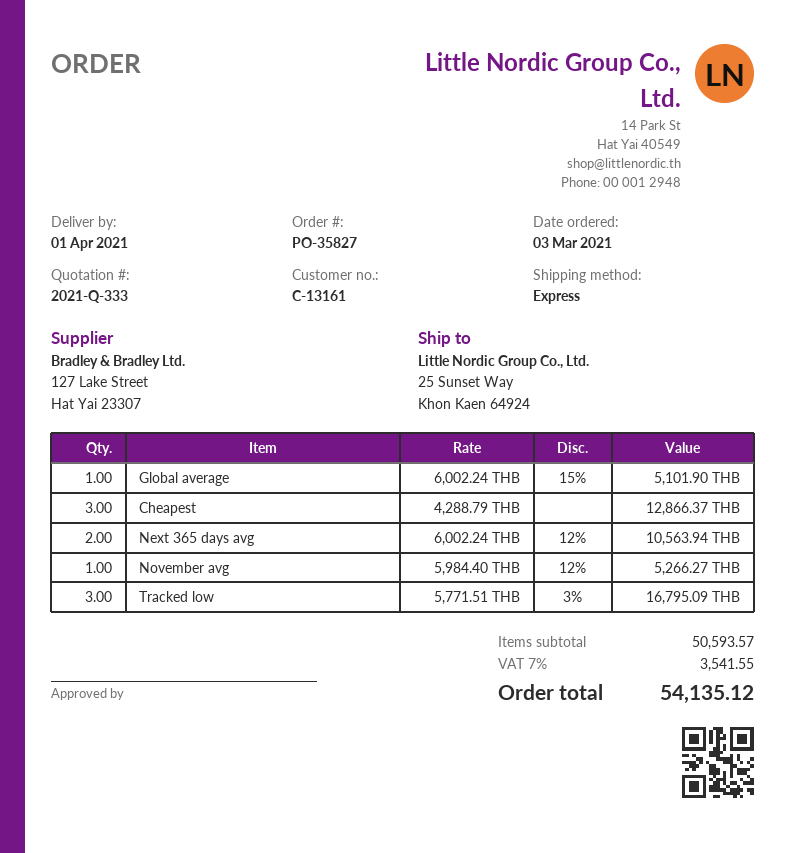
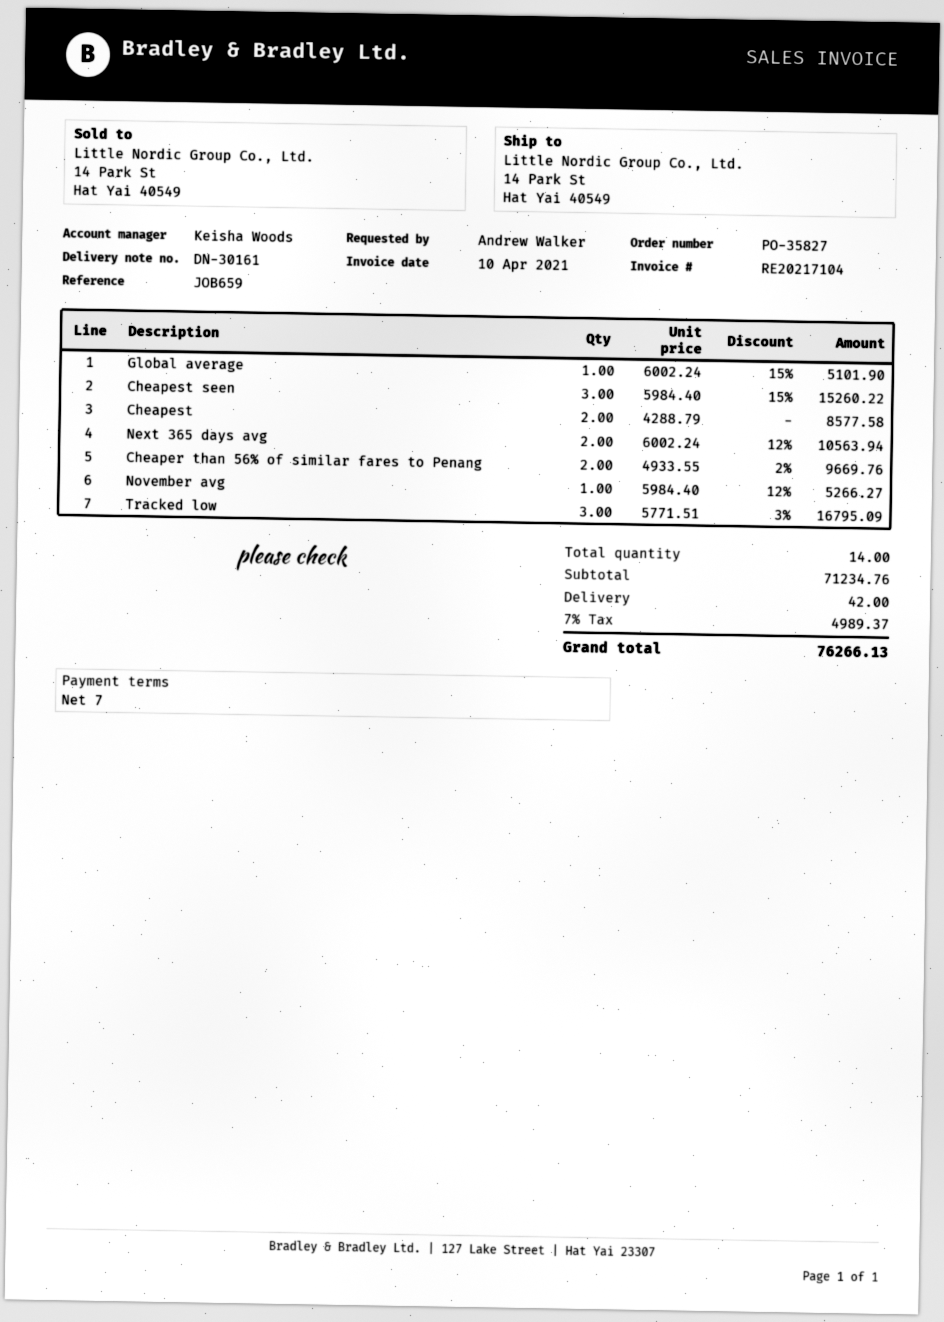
ship to: 25 Sunset Way, Khon Kaen 64924 -> 14 Park St, Hat Yai 40549
Cheapest: 3 x 4288.79 = 12866.37 -> 2 x 4288.79 = 8577.58
Cheapest seen: none -> 3 x 5984.40 - 15% = 15260.22
Cheaper than 56% of similar fares to Penang: none -> 2 x 4933.55 - 2% = 9669.76
subtotal: 50593.57 -> 71234.76
shipping: none -> 42.00
tax: 7% = 3541.55 -> 7% = 4989.37
total: 54135.12 -> 76266.13

